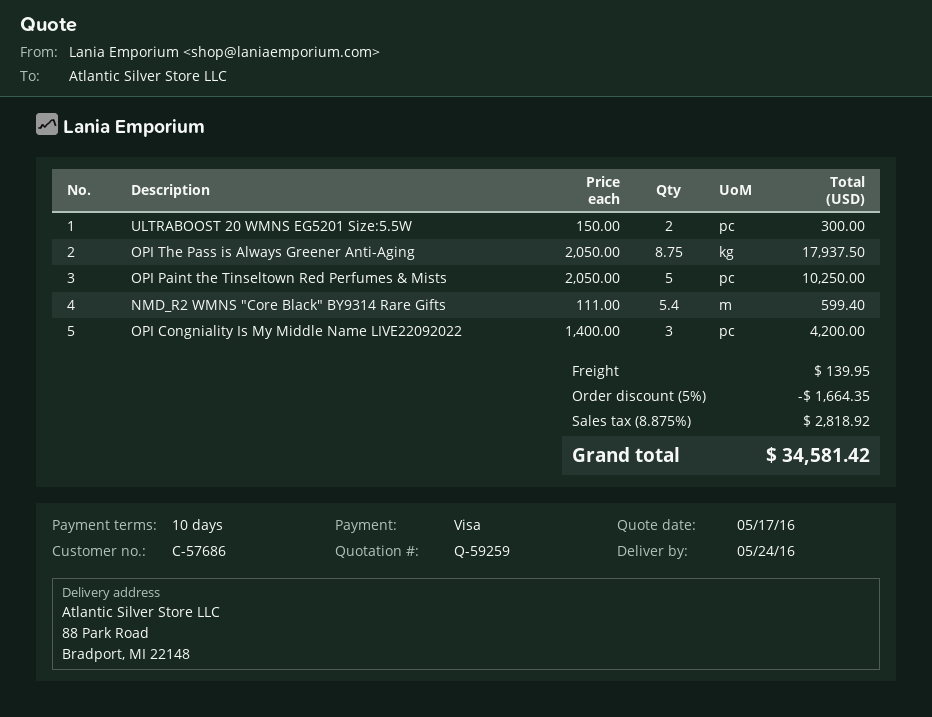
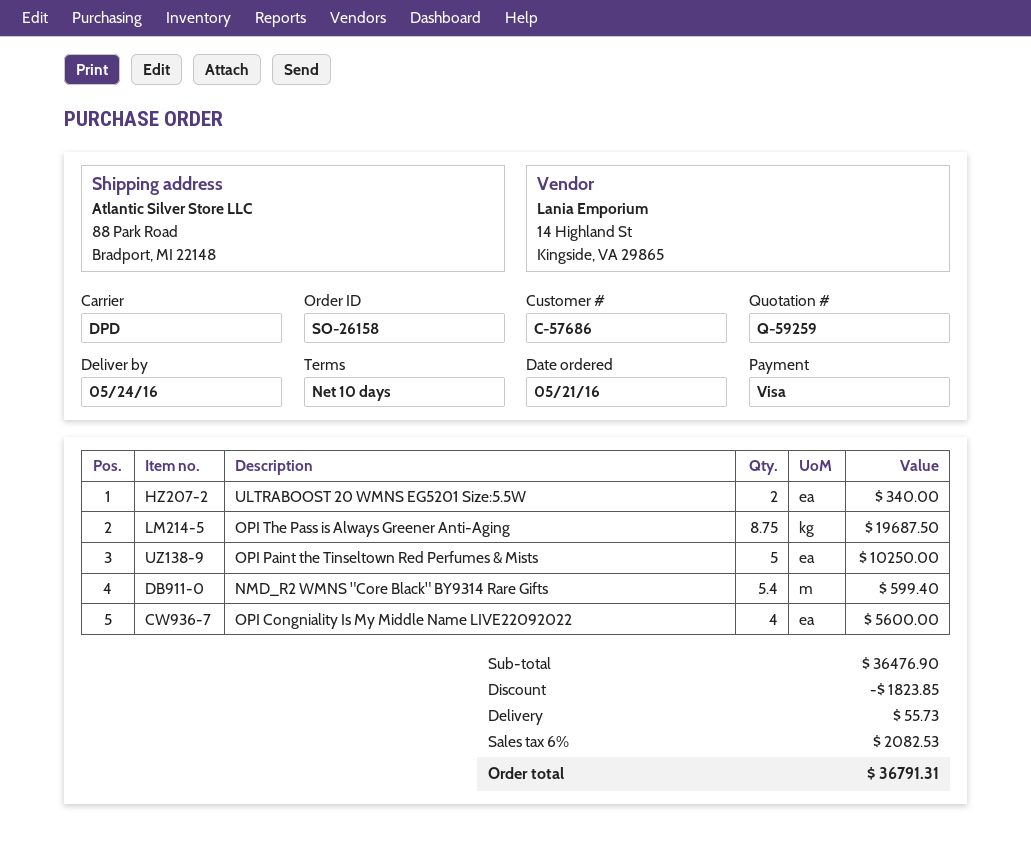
ULTRABOOST 20 WMNS EG5201 Size:5.5W: 2 for 300.00 -> 2 for 340.00
OPI The Pass is Always Greener Anti-Aging: 8.75 for 17937.50 -> 8.75 for 19687.50
OPI Congniality Is My Middle Name LIVE22092022: 3 for 4200.00 -> 4 for 5600.00
discount: 1664.35 -> 1823.85
shipping: 139.95 -> 55.73
tax: 8.875% = 2818.92 -> 6% = 2082.53
total: 34581.42 -> 36791.31

